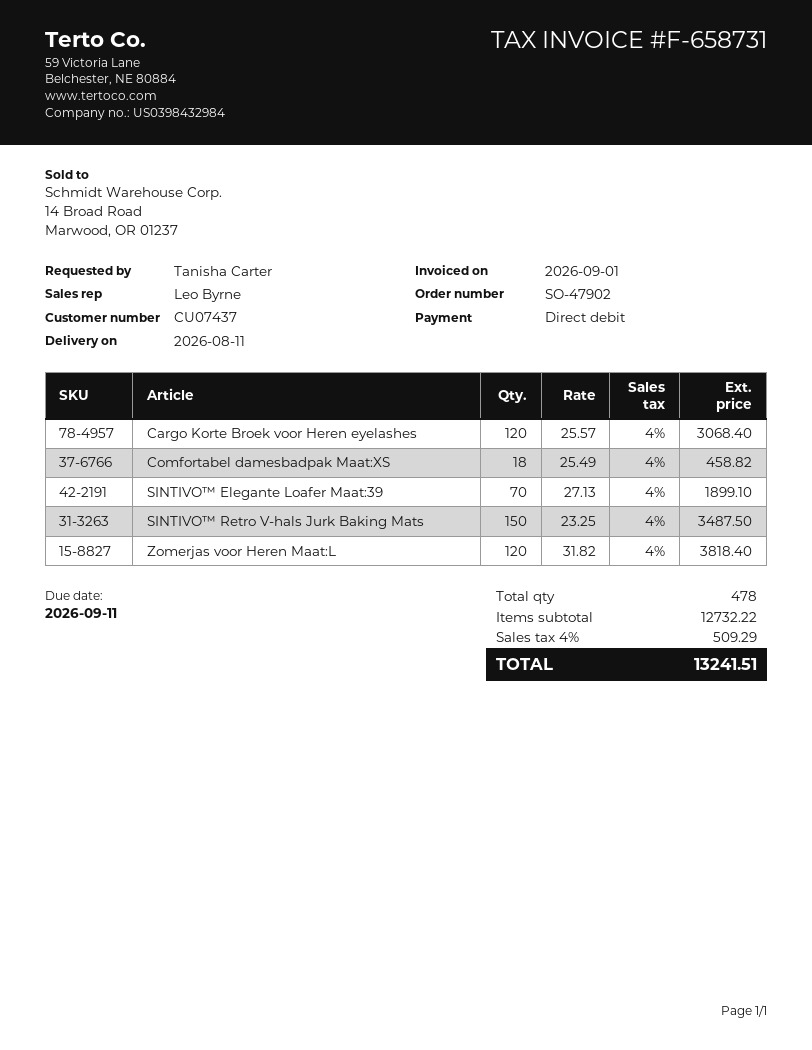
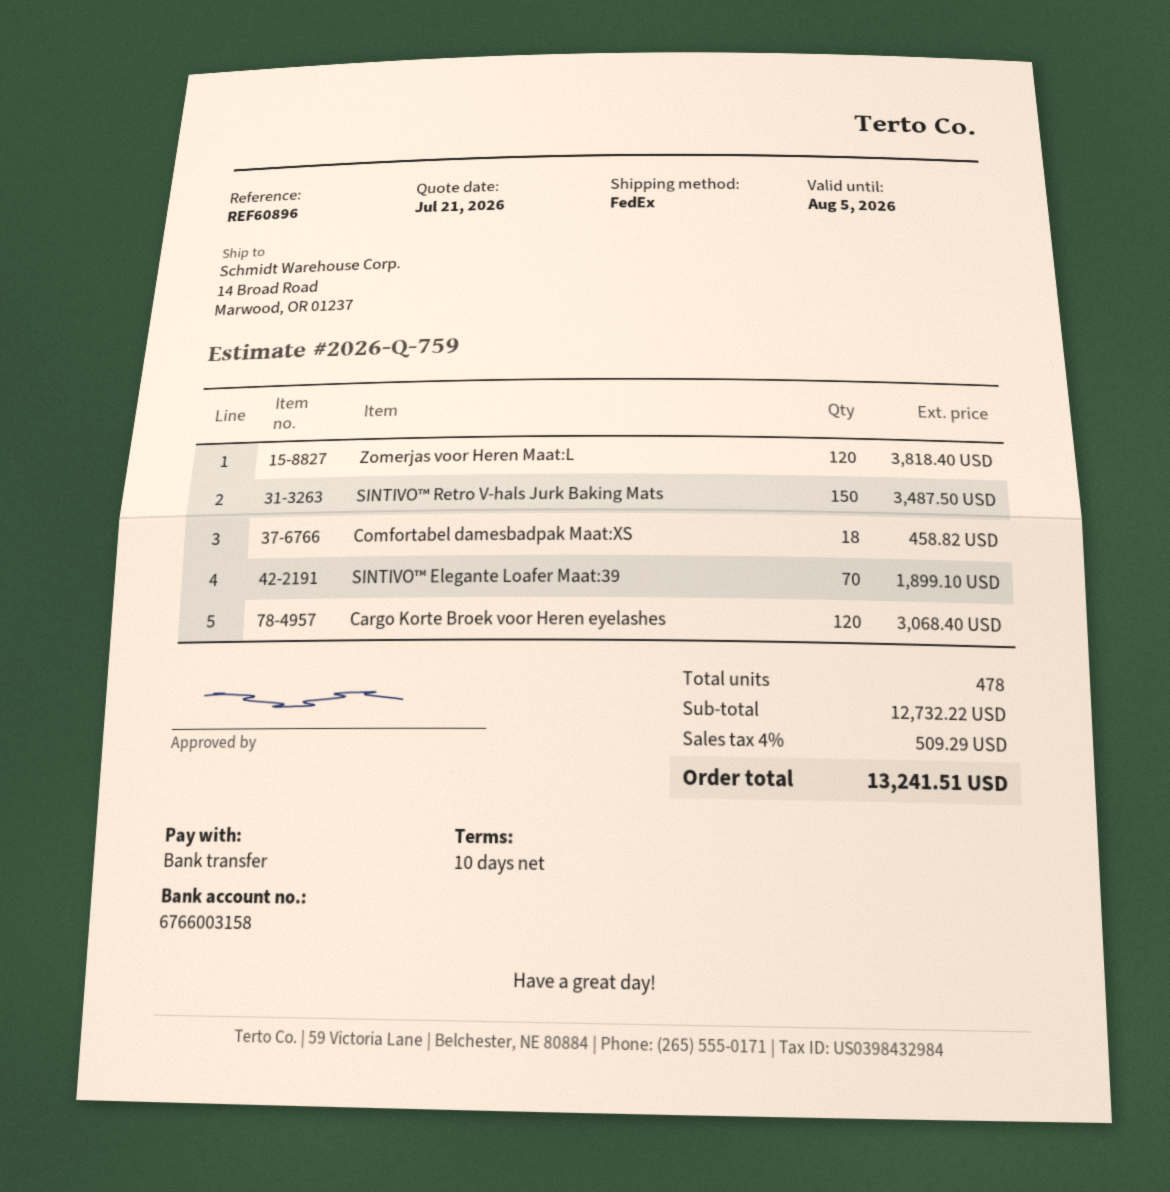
payment method: direct debit -> bank transfer

